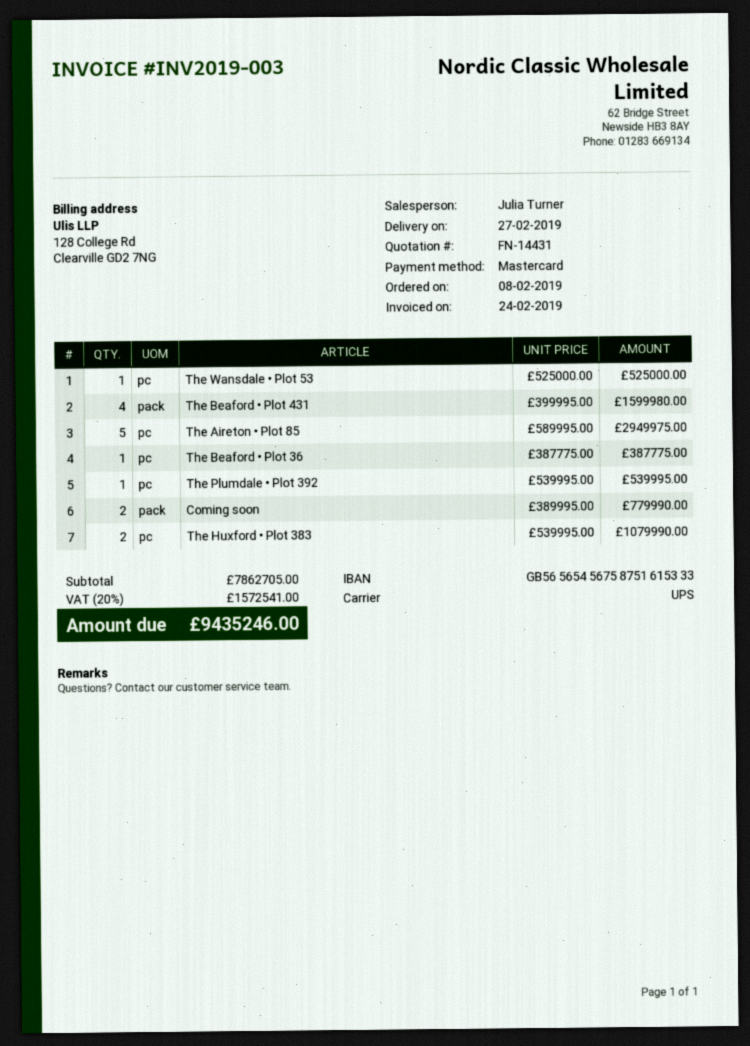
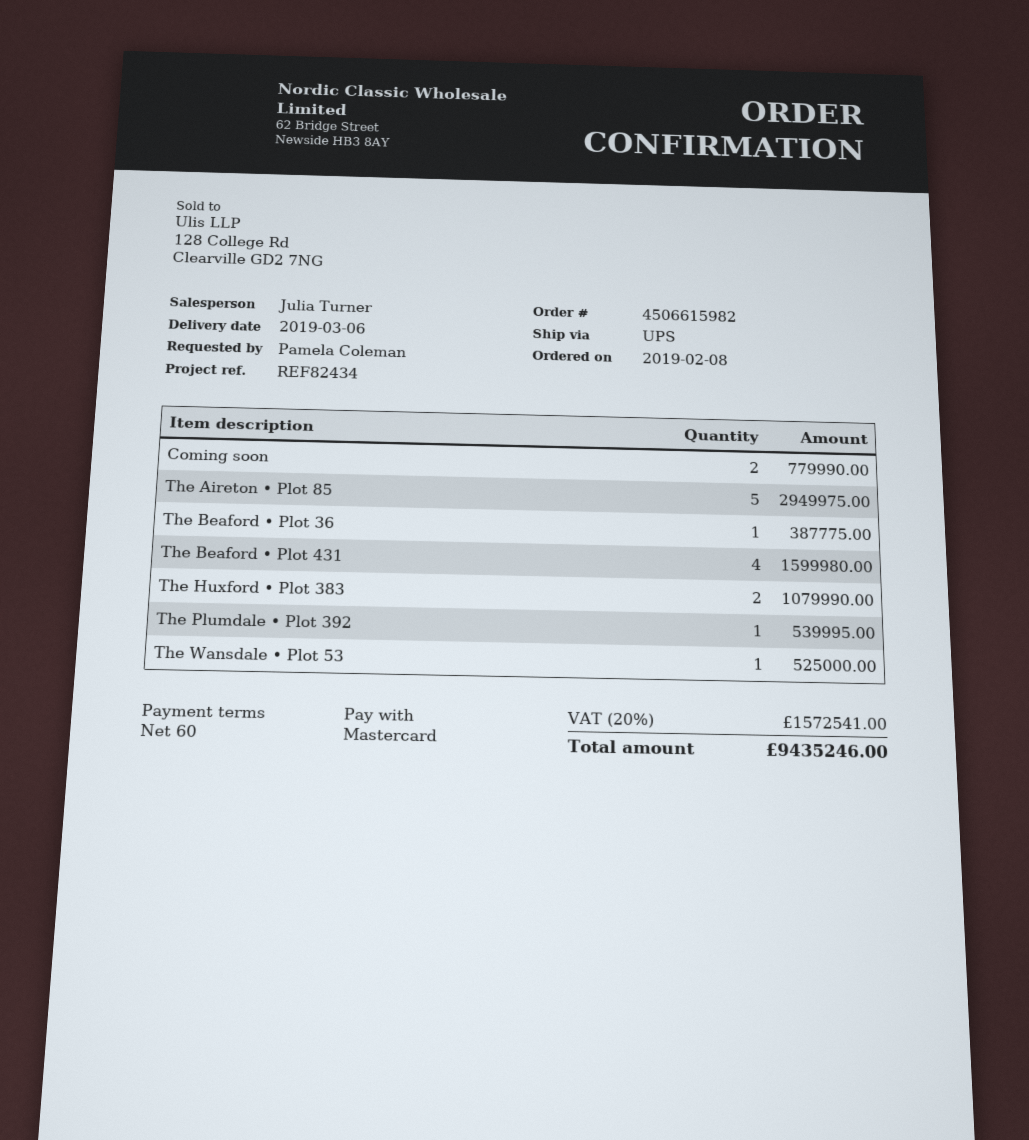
delivery date: 2019-02-27 -> 2019-03-06

